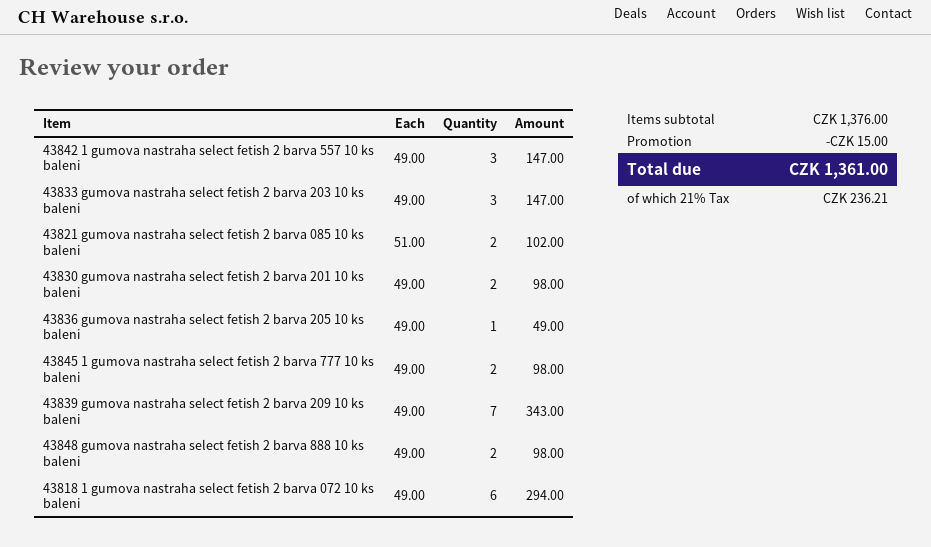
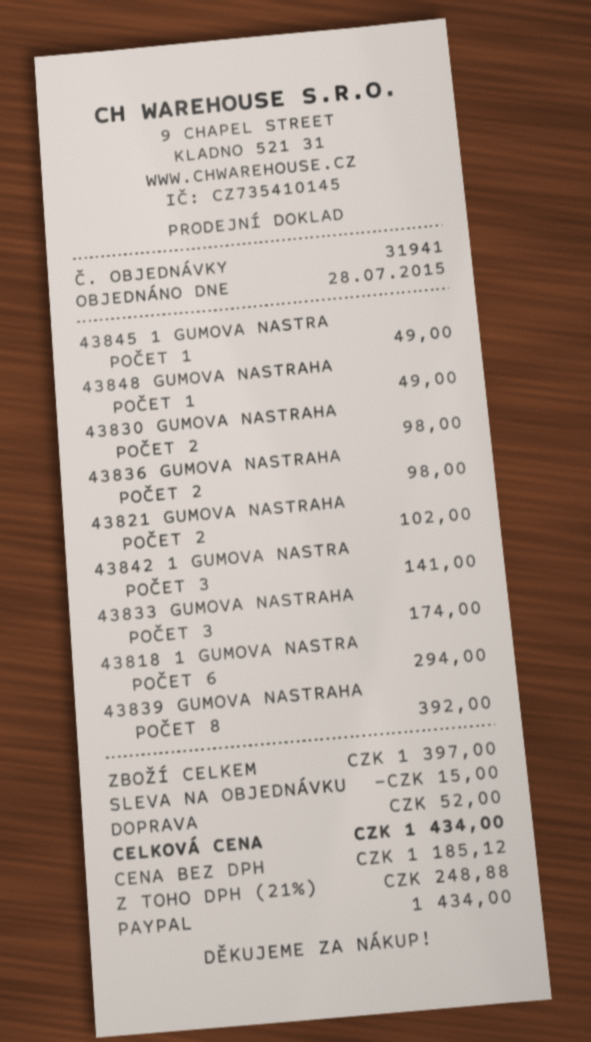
43842 1 gumova nastraha select fetish 2 barva 557 10 ks baleni: 3 for 147.00 -> 3 for 141.00
43833 gumova nastraha select fetish 2 barva 203 10 ks baleni: 3 for 147.00 -> 3 for 174.00
43836 gumova nastraha select fetish 2 barva 205 10 ks baleni: 1 for 49.00 -> 2 for 98.00
43845 1 gumova nastraha select fetish 2 barva 777 10 ks baleni: 2 for 98.00 -> 1 for 49.00
43839 gumova nastraha select fetish 2 barva 209 10 ks baleni: 7 for 343.00 -> 8 for 392.00
43848 gumova nastraha select fetish 2 barva 888 10 ks baleni: 2 for 98.00 -> 1 for 49.00
subtotal: 1376.00 -> 1397.00
shipping: none -> 52.00
tax: 21% = 236.21 -> 21% = 248.88
total: 1361.00 -> 1434.00

